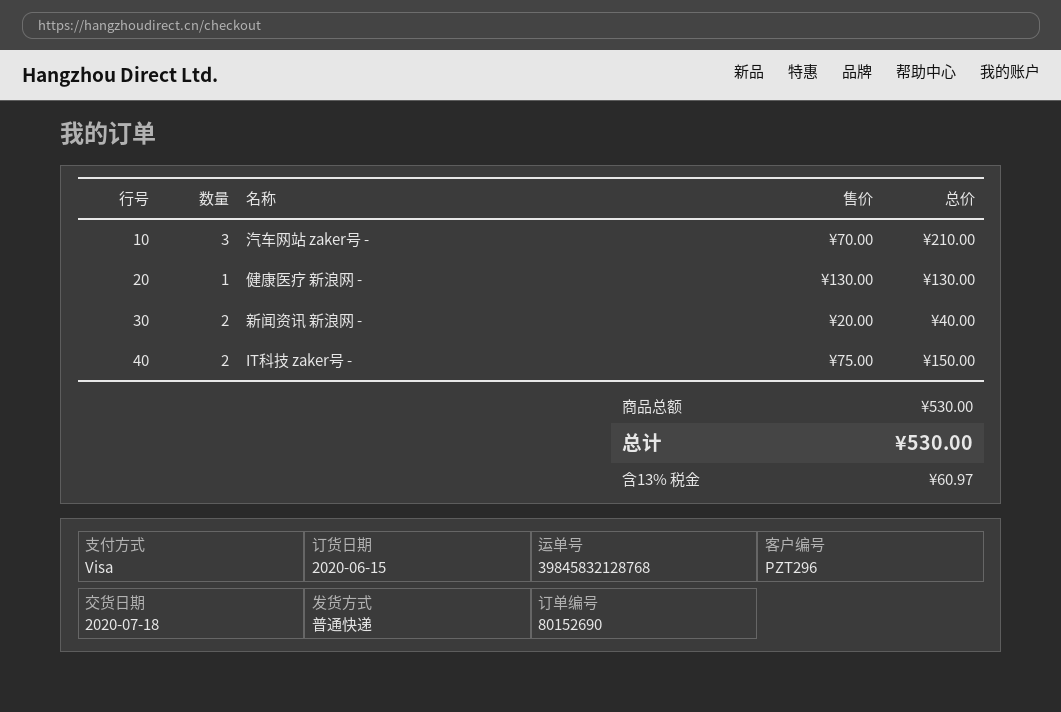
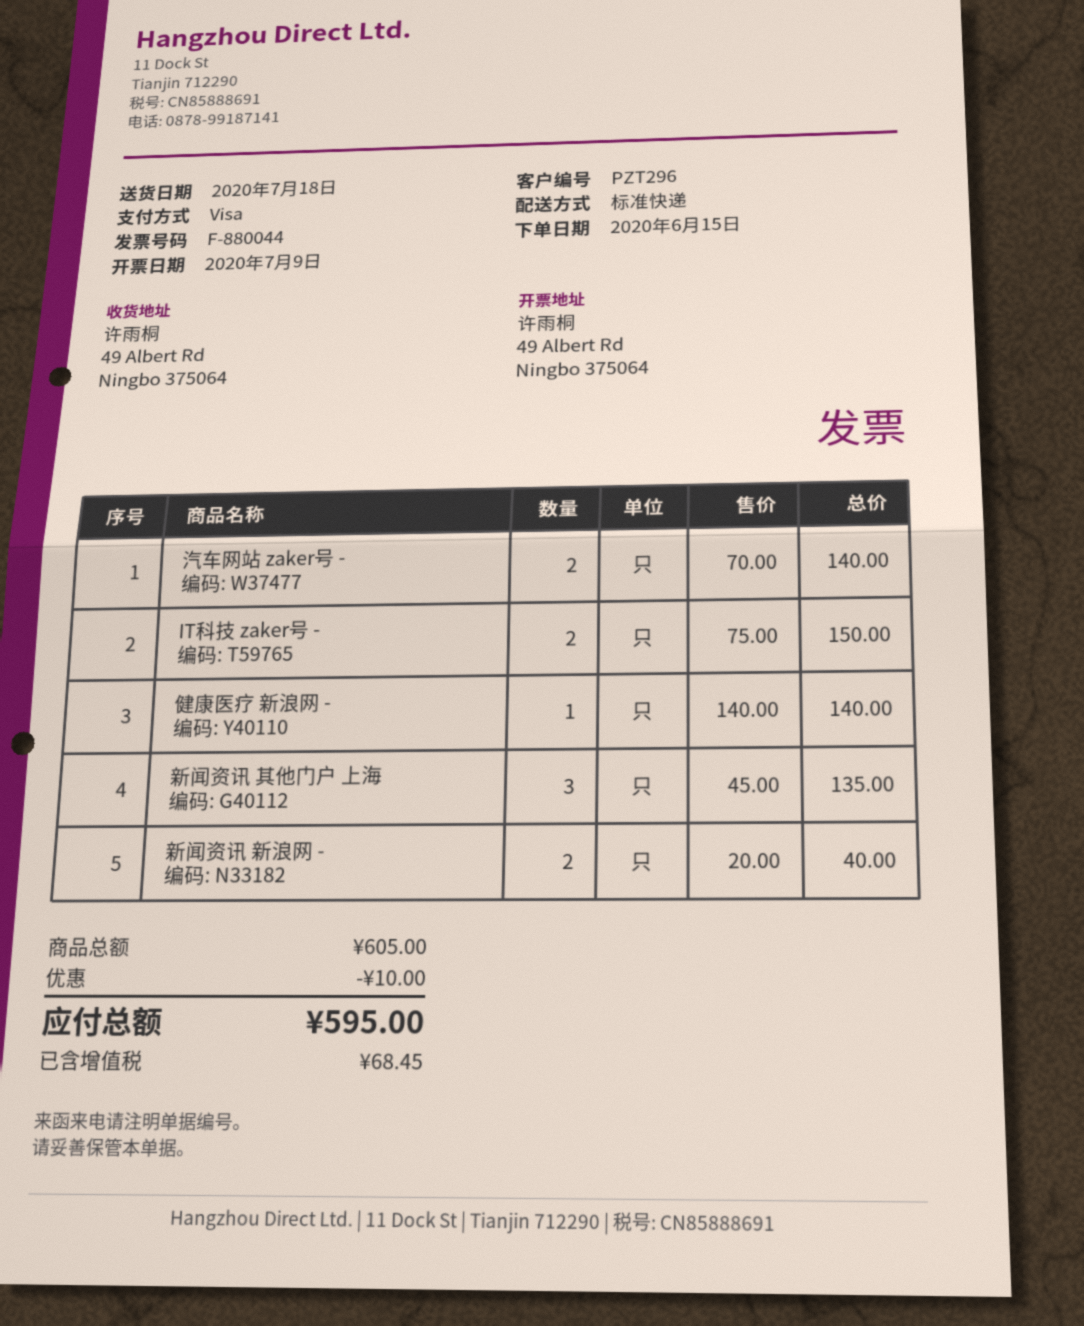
汽车网站 zaker号 -: 3 x 70.00 = 210.00 -> 2 x 70.00 = 140.00
健康医疗 新浪网 -: 1 x 130.00 = 130.00 -> 1 x 140.00 = 140.00
新闻资讯 其他门户 上海: none -> 3 x 45.00 = 135.00
subtotal: 530.00 -> 605.00
discount: none -> 10.00
tax: 60.97 -> 68.45
total: 530.00 -> 595.00

